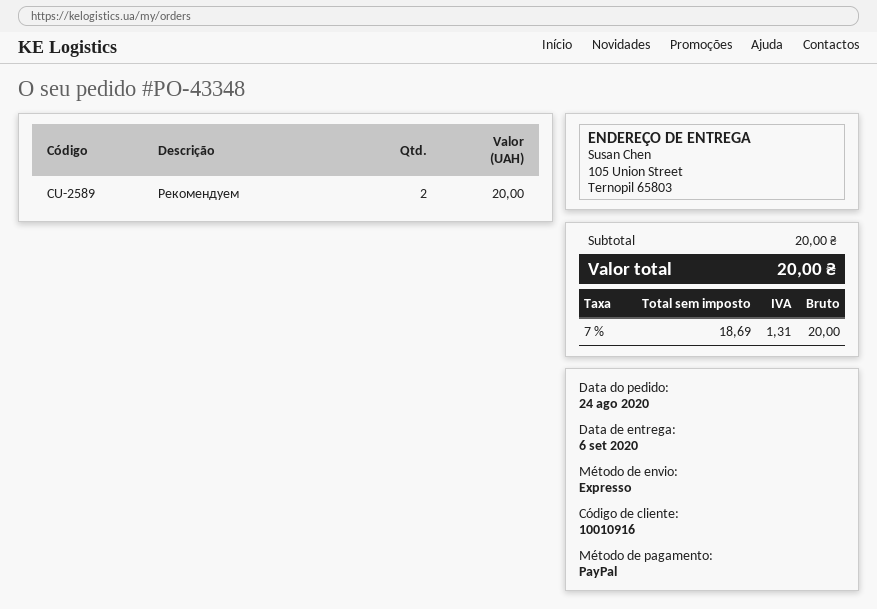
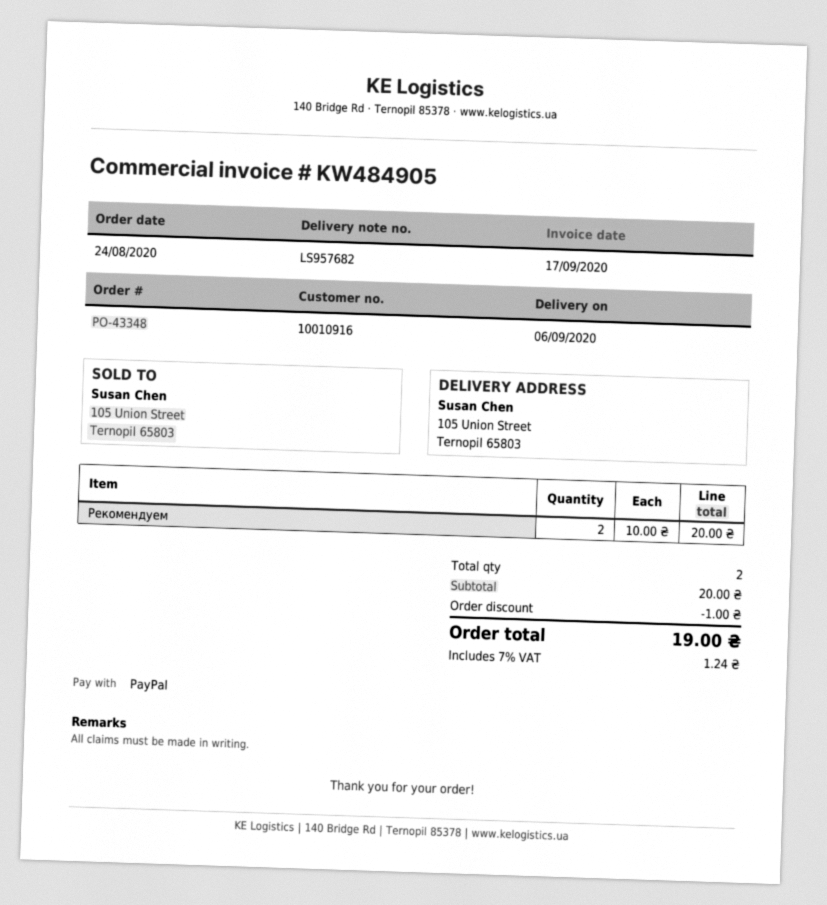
discount: none -> 1.00
tax: 7% = 1.31 -> 7% = 1.24
total: 20.00 -> 19.00

